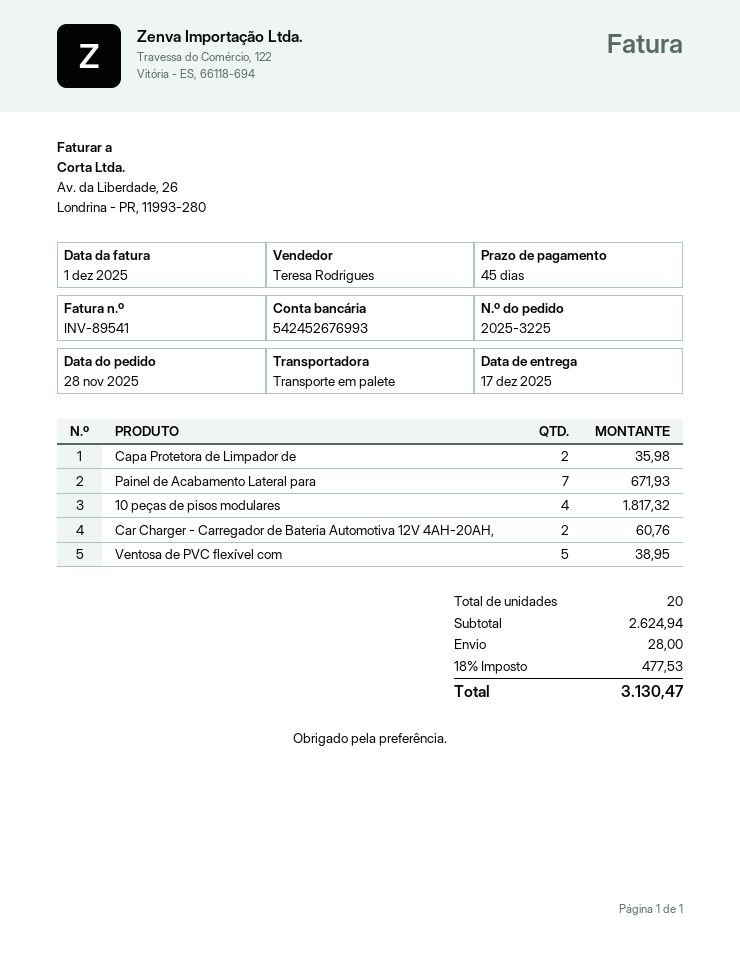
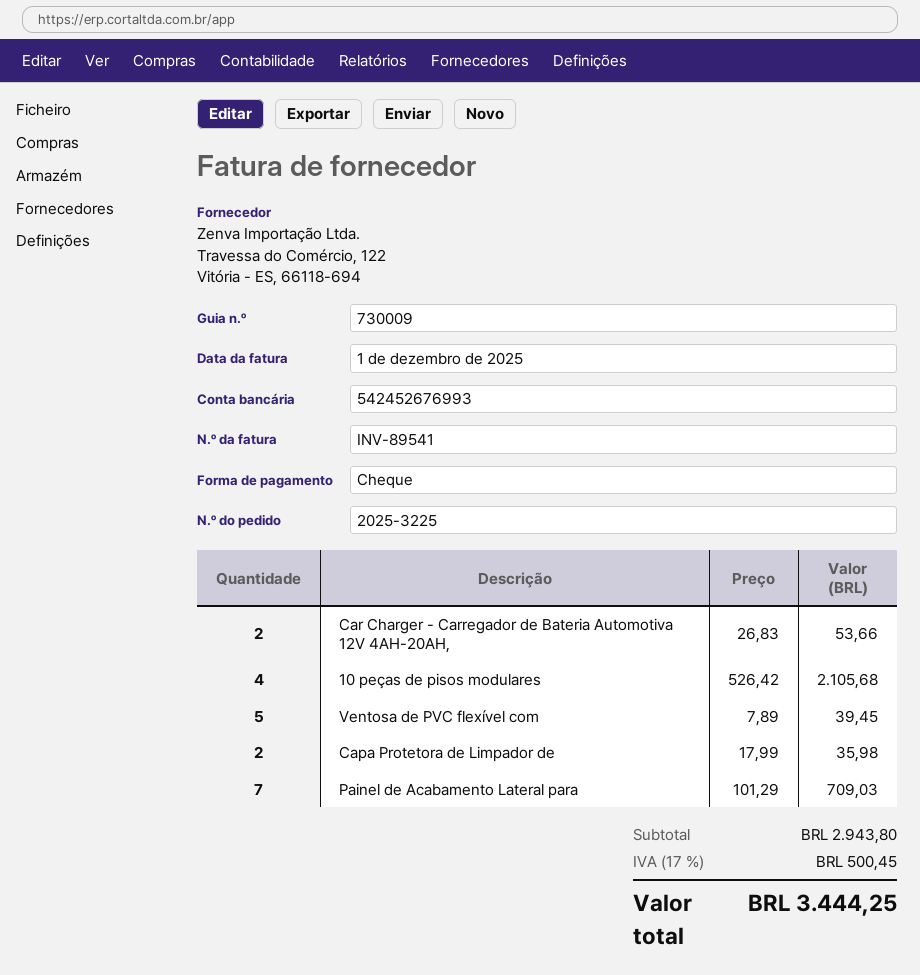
Painel de Acabamento Lateral para: 7 for 671.93 -> 7 for 709.03
10 peças de pisos modulares: 4 for 1817.32 -> 4 for 2105.68
Car Charger - Carregador de Bateria Automotiva 12V 4AH-20AH,: 2 for 60.76 -> 2 for 53.66
Ventosa de PVC flexível com: 5 for 38.95 -> 5 for 39.45
subtotal: 2624.94 -> 2943.80
shipping: 28.00 -> none
tax: 18% = 477.53 -> 17% = 500.45
total: 3130.47 -> 3444.25

